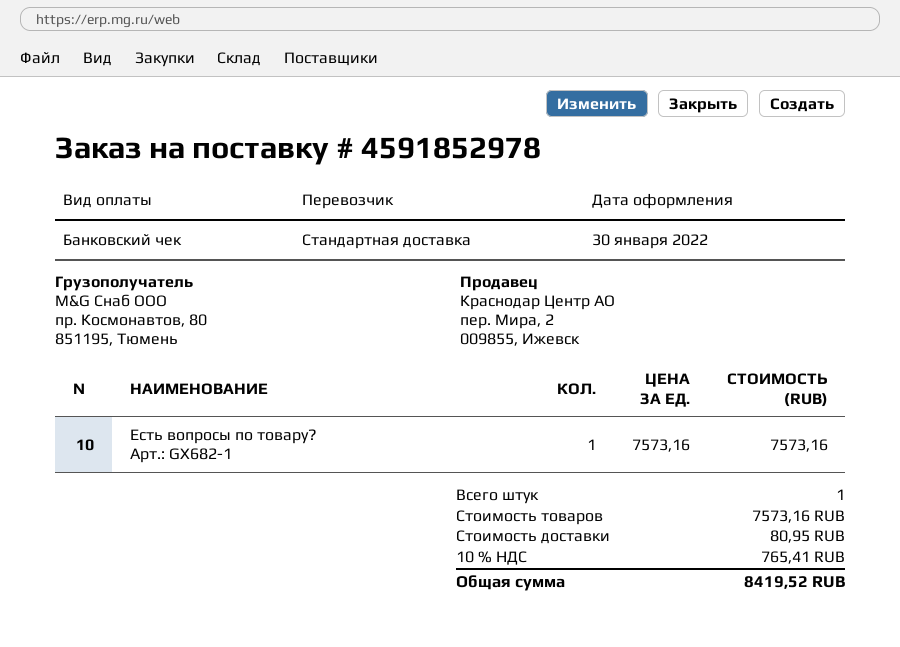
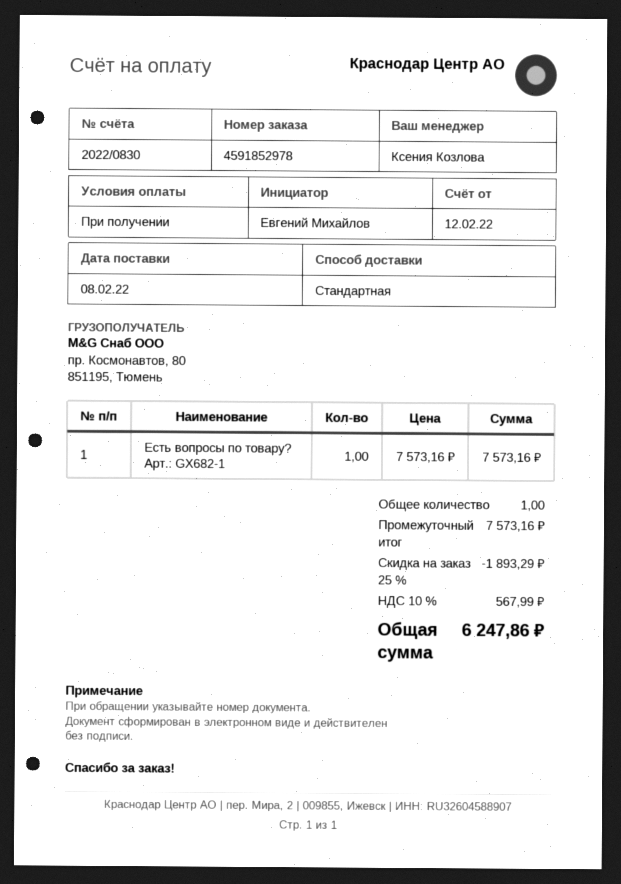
discount: none -> 25% = 1893.29
shipping: 80.95 -> none
tax: 10% = 765.41 -> 10% = 567.99
total: 8419.52 -> 6247.86

